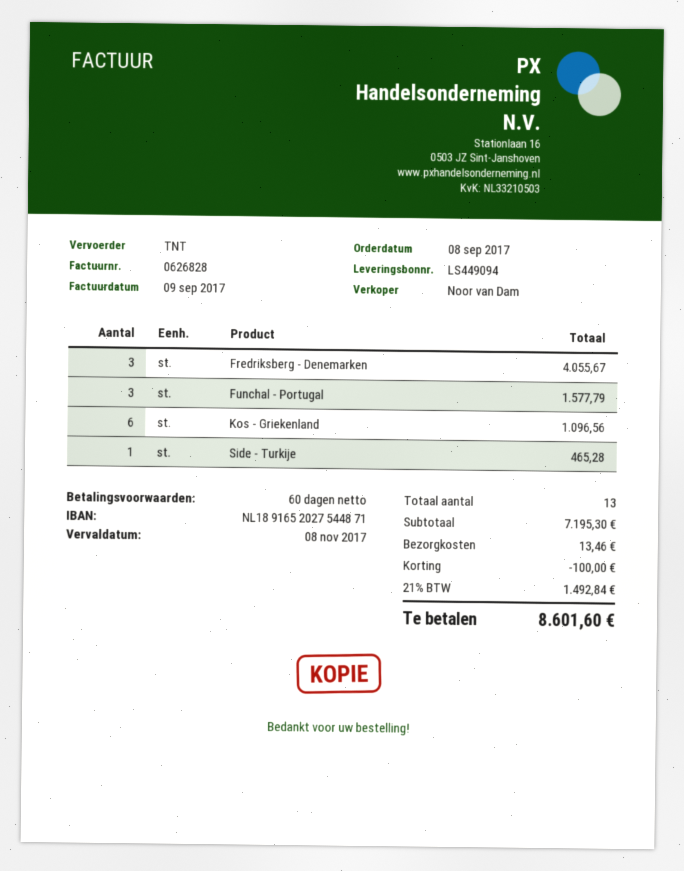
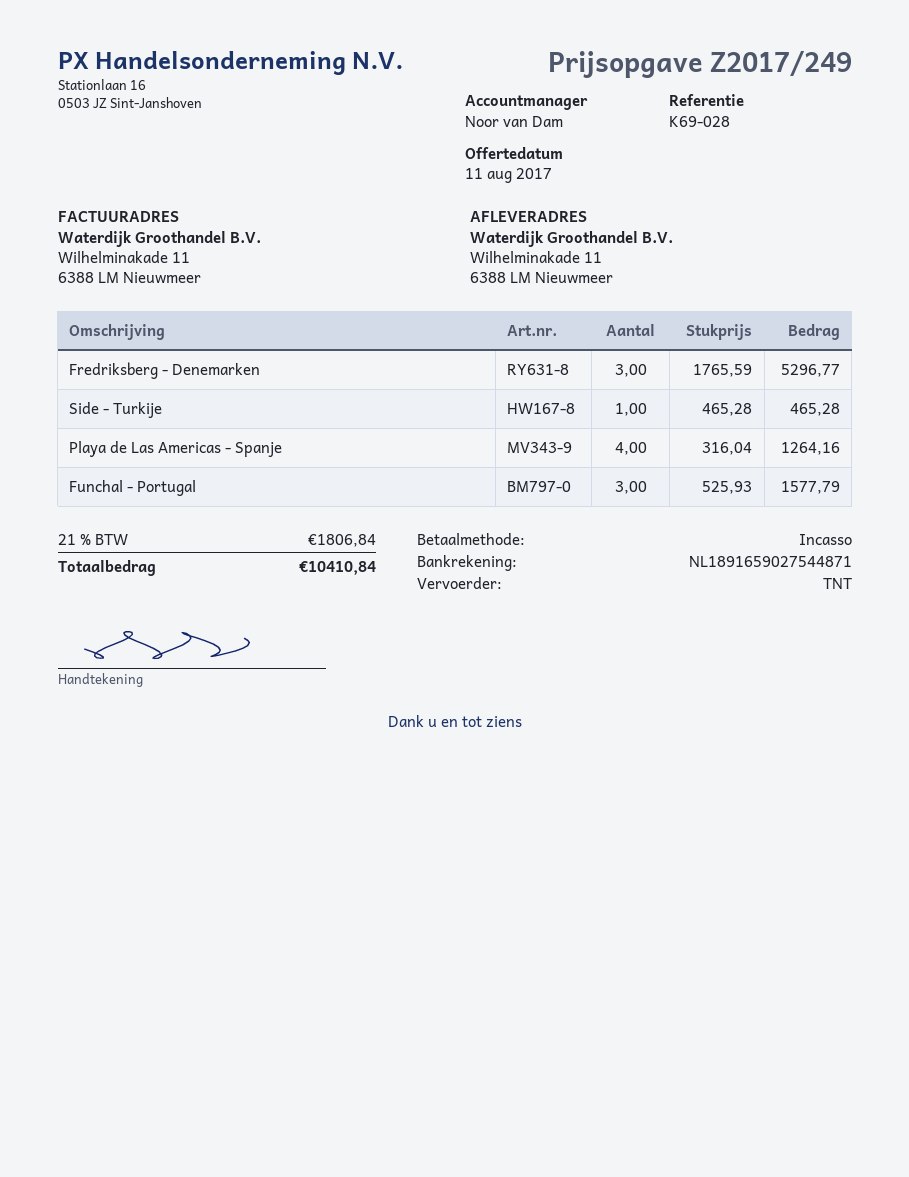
bank account: NL1891652027544871 -> NL1891659027544871
Fredriksberg - Denemarken: 3 for 4055.67 -> 3 for 5296.77
Kos - Griekenland: 6 for 1096.56 -> none
Playa de Las Americas - Spanje: none -> 4 for 1264.16
discount: 100.00 -> none
shipping: 13.46 -> none
tax: 21% = 1492.84 -> 21% = 1806.84
total: 8601.60 -> 10410.84

